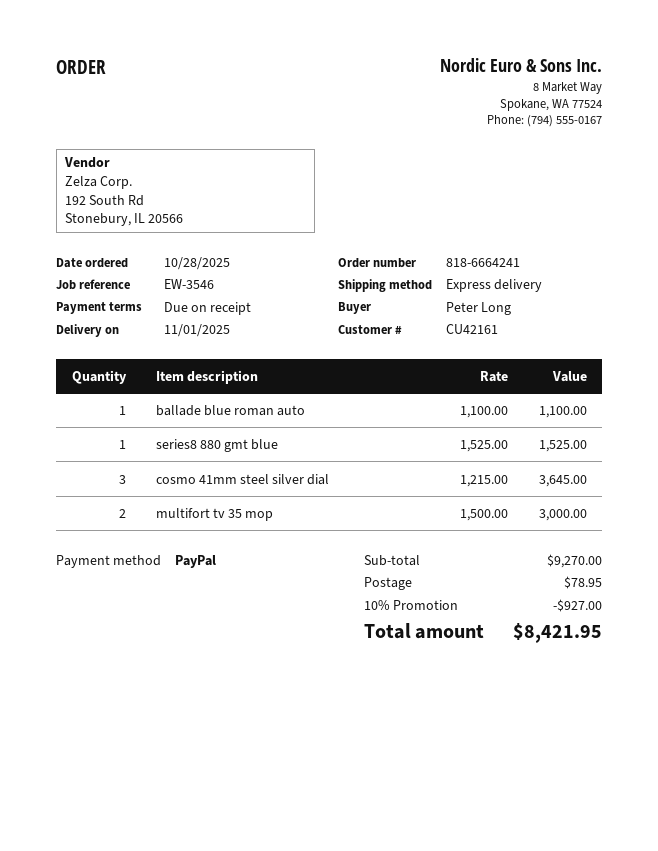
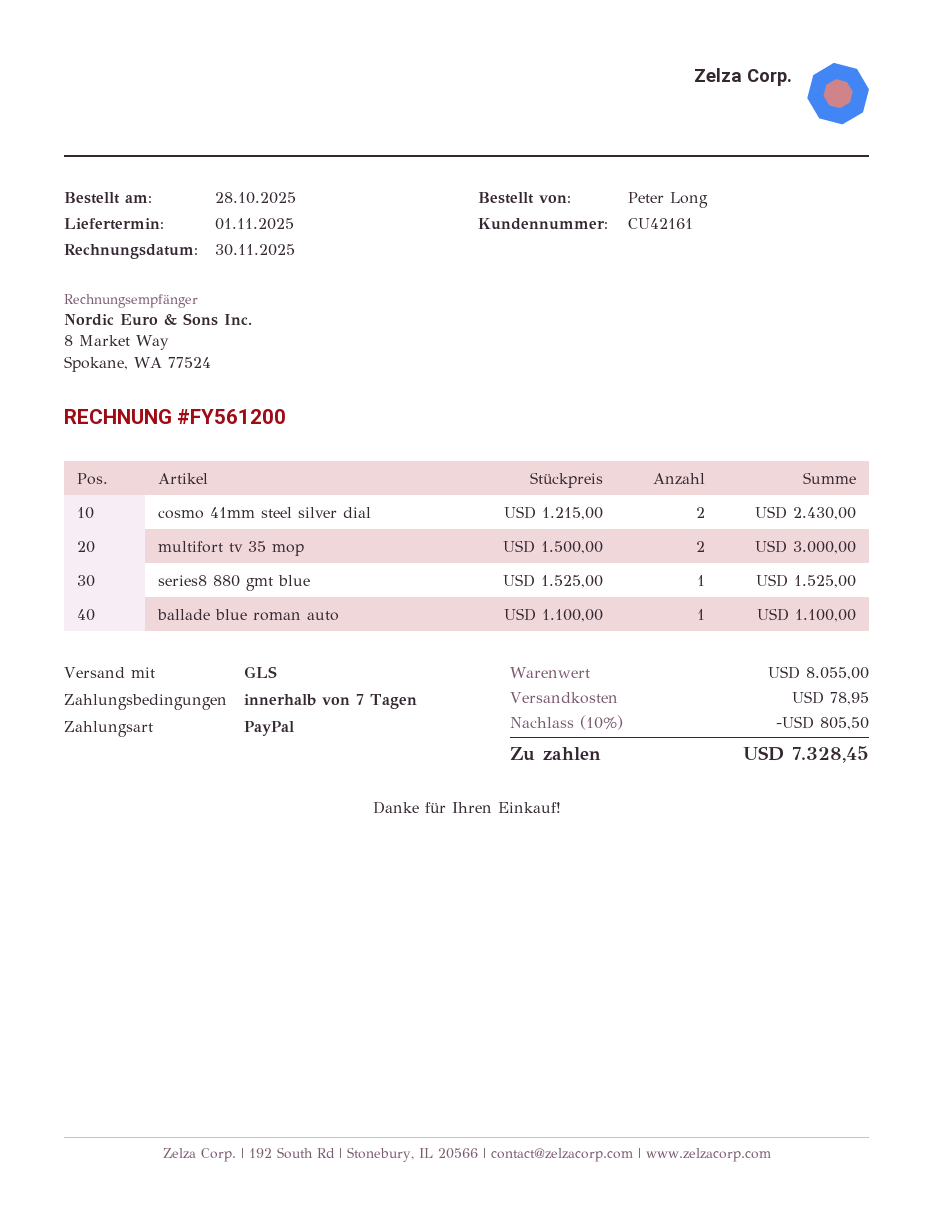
payment terms: on receipt -> 7 days
shipping method: express -> GLS
cosmo 41mm steel silver dial: 3 x 1215.00 = 3645.00 -> 2 x 1215.00 = 2430.00
subtotal: 9270.00 -> 8055.00
discount: 10% = 927.00 -> 10% = 805.50
total: 8421.95 -> 7328.45

